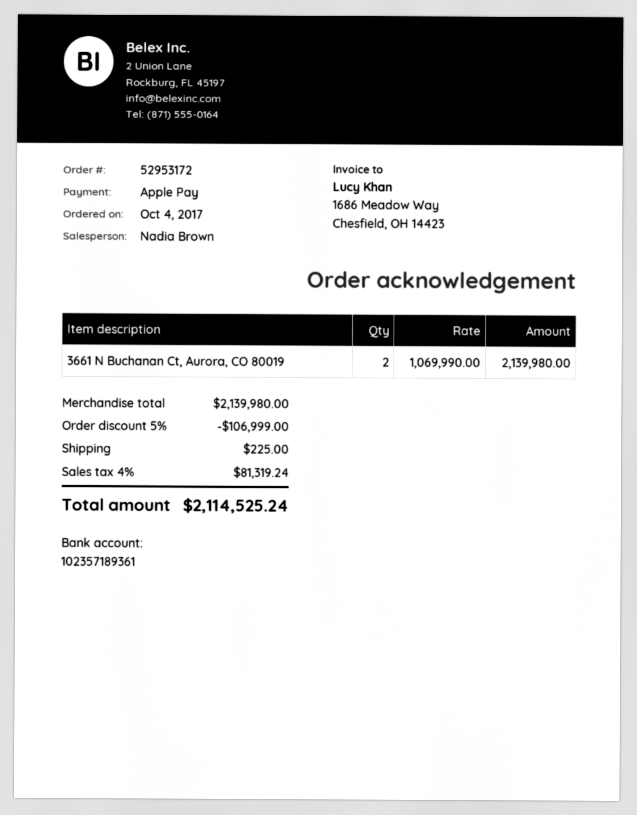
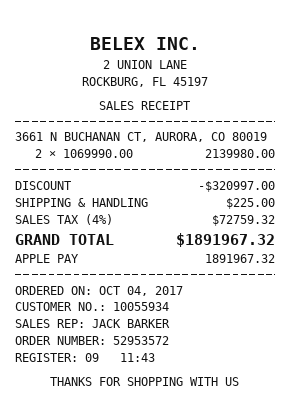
order number: 52953172 -> 52953572
sales rep: Nadia Brown -> JACK BARKER
discount: 106999.00 -> 320997.00
tax: 4% = 81319.24 -> 4% = 72759.32
total: 2114525.24 -> 1891967.32

